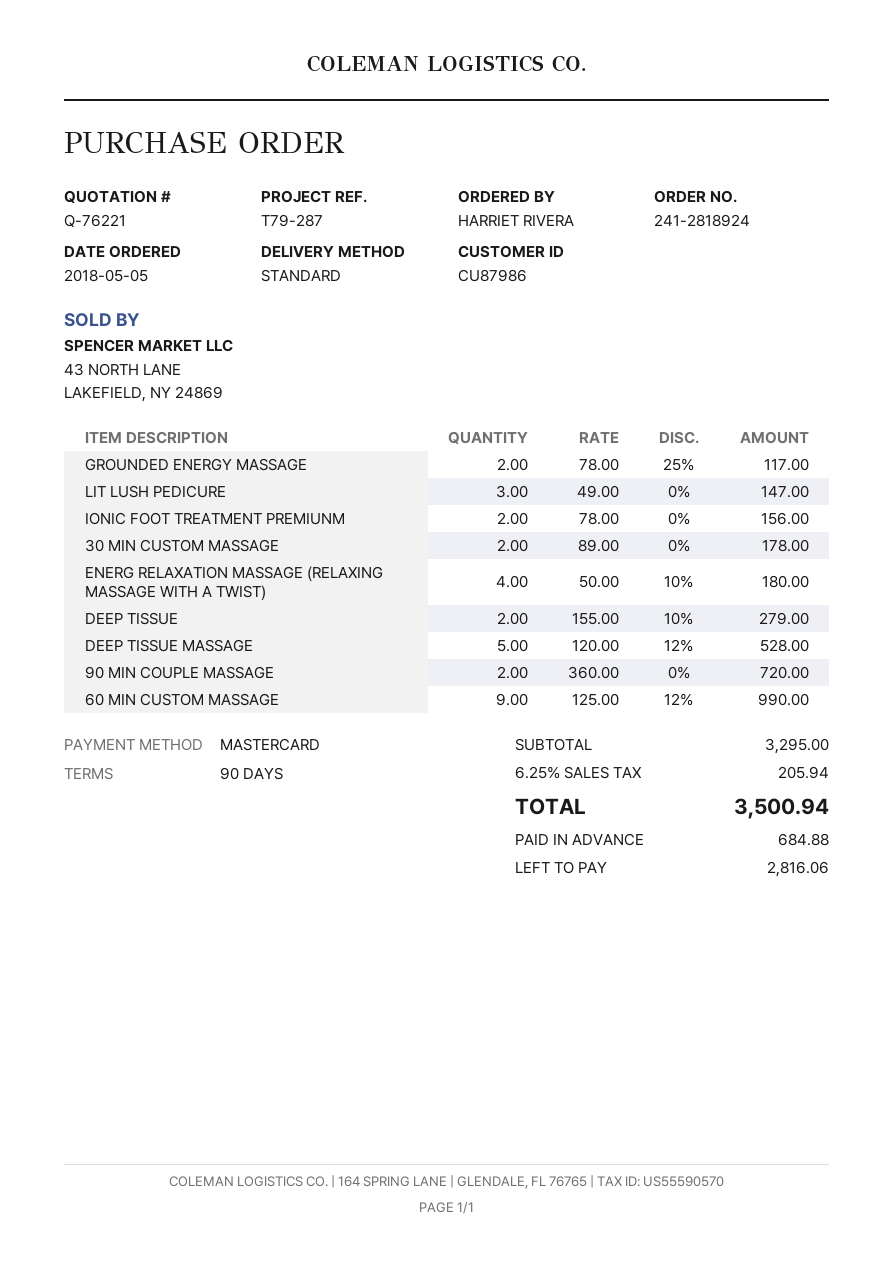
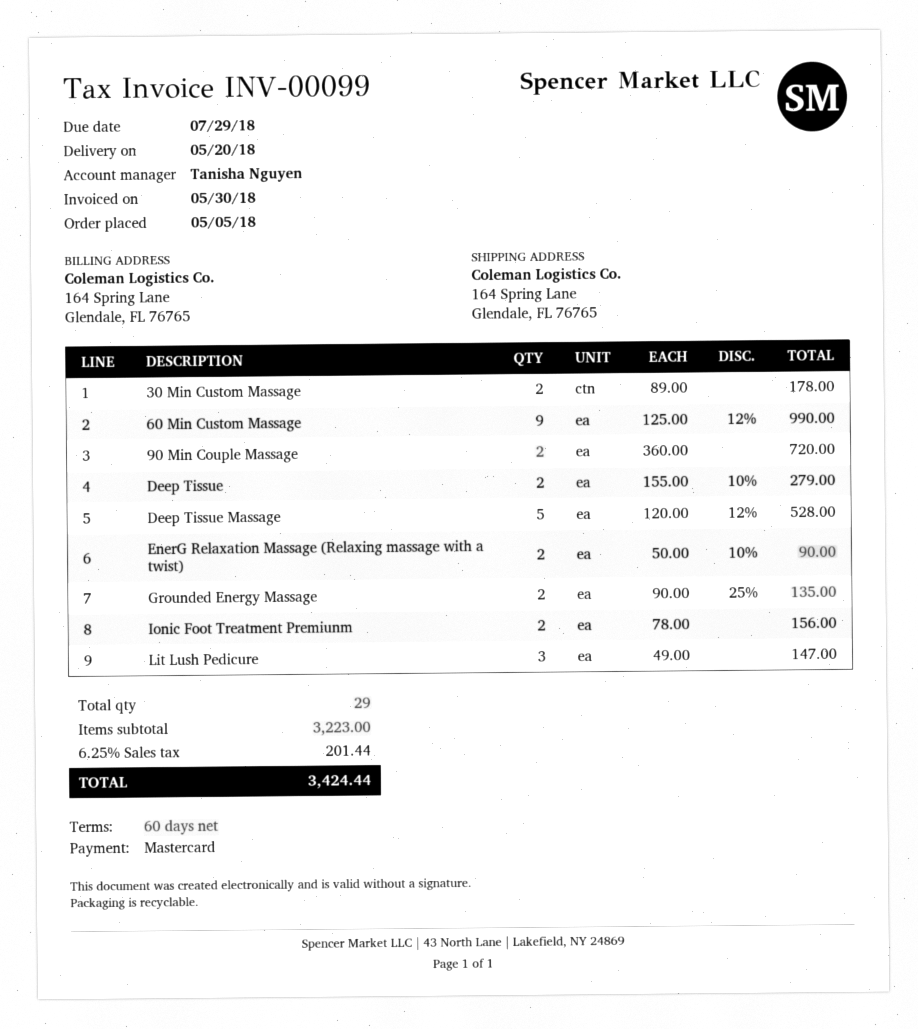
payment terms: 90 days -> 60 days
GROUNDED ENERGY MASSAGE: 2 x 78.00 - 25% = 117.00 -> 2 x 90.00 - 25% = 135.00
ENERG RELAXATION MASSAGE (RELAXING MASSAGE WITH A TWIST): 4 x 50.00 - 10% = 180.00 -> 2 x 50.00 - 10% = 90.00
subtotal: 3295.00 -> 3223.00
tax: 6.25% = 205.94 -> 6.25% = 201.44
total: 3500.94 -> 3424.44

